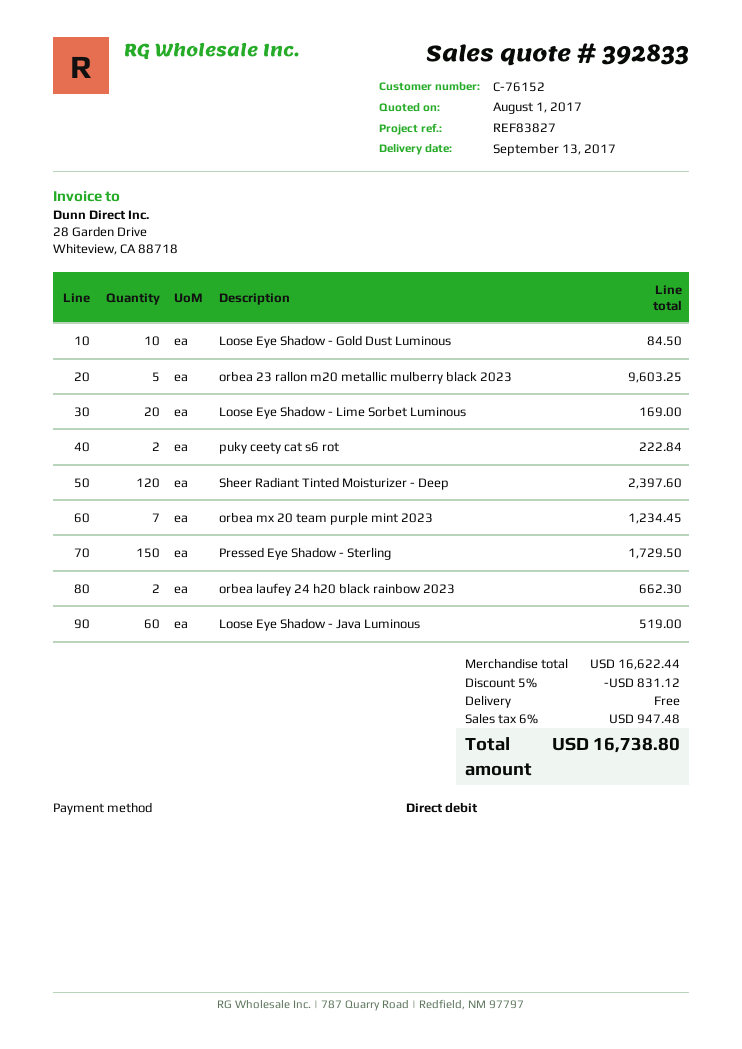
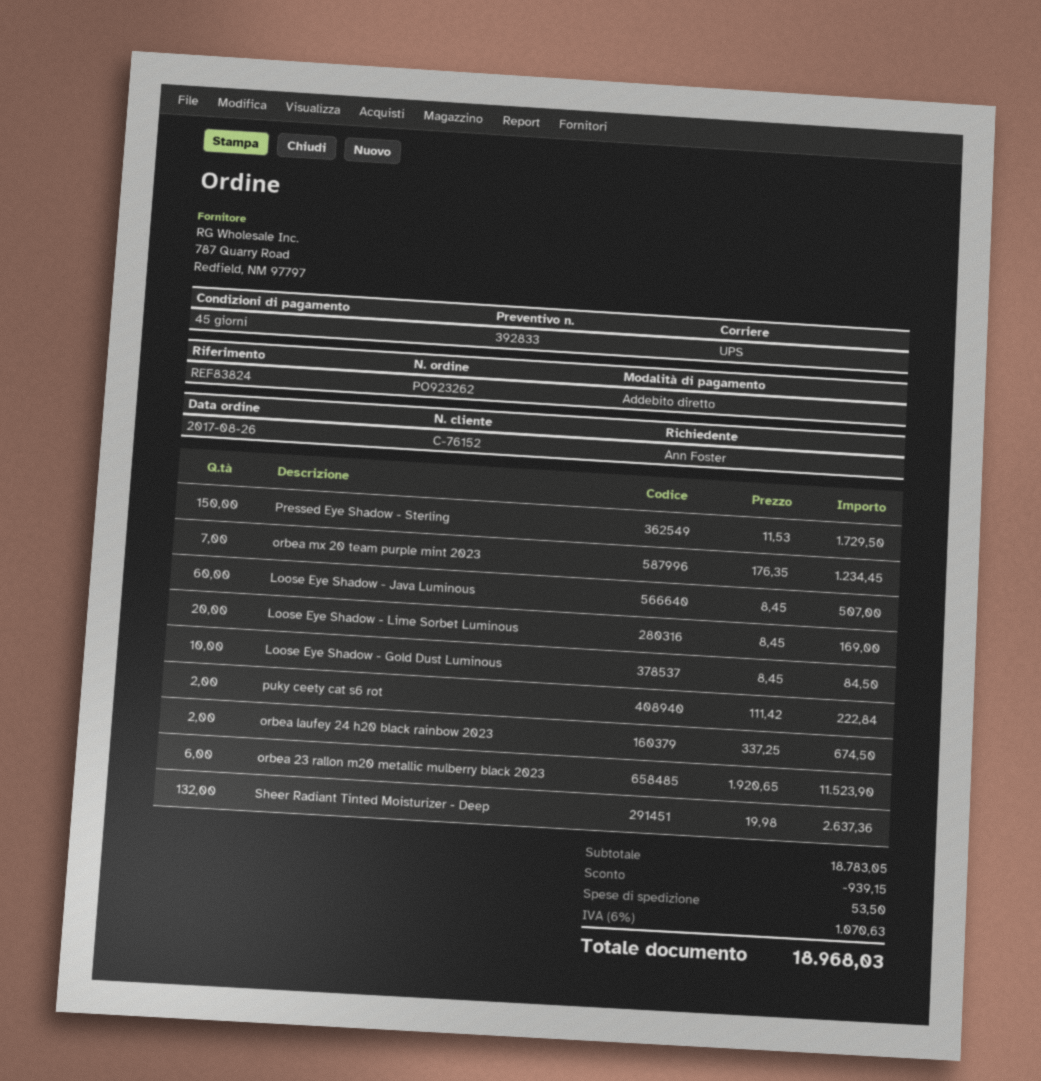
reference: REF83827 -> REF83824
orbea 23 rallon m20 metallic mulberry black 2023: 5 for 9603.25 -> 6 for 11523.90
Sheer Radiant Tinted Moisturizer - Deep: 120 for 2397.60 -> 132 for 2637.36
orbea laufey 24 h20 black rainbow 2023: 2 for 662.30 -> 2 for 674.50
Loose Eye Shadow - Java Luminous: 60 for 519.00 -> 60 for 507.00
subtotal: 16622.44 -> 18783.05
discount: 831.12 -> 939.15
shipping: 0.00 -> 53.50
tax: 6% = 947.48 -> 6% = 1070.63
total: 16738.80 -> 18968.03

